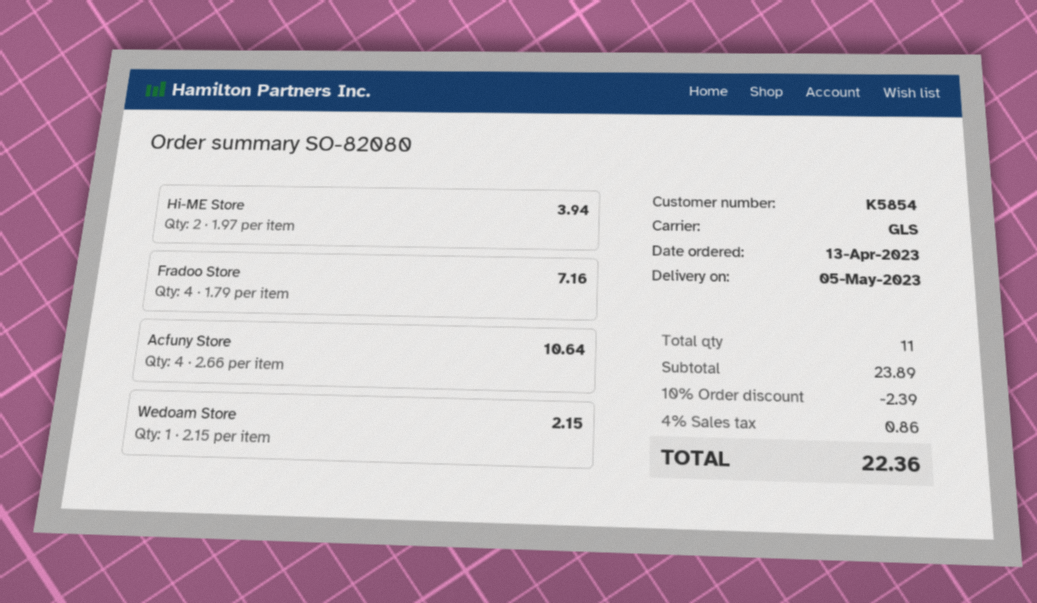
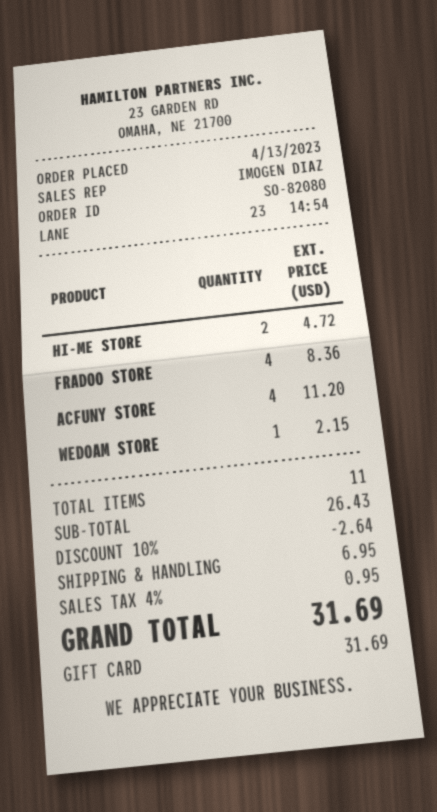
Hi-ME Store: 2 for 3.94 -> 2 for 4.72
Fradoo Store: 4 for 7.16 -> 4 for 8.36
Acfuny Store: 4 for 10.64 -> 4 for 11.20
subtotal: 23.89 -> 26.43
discount: 10% = 2.39 -> 10% = 2.64
shipping: none -> 6.95
tax: 4% = 0.86 -> 4% = 0.95
total: 22.36 -> 31.69

